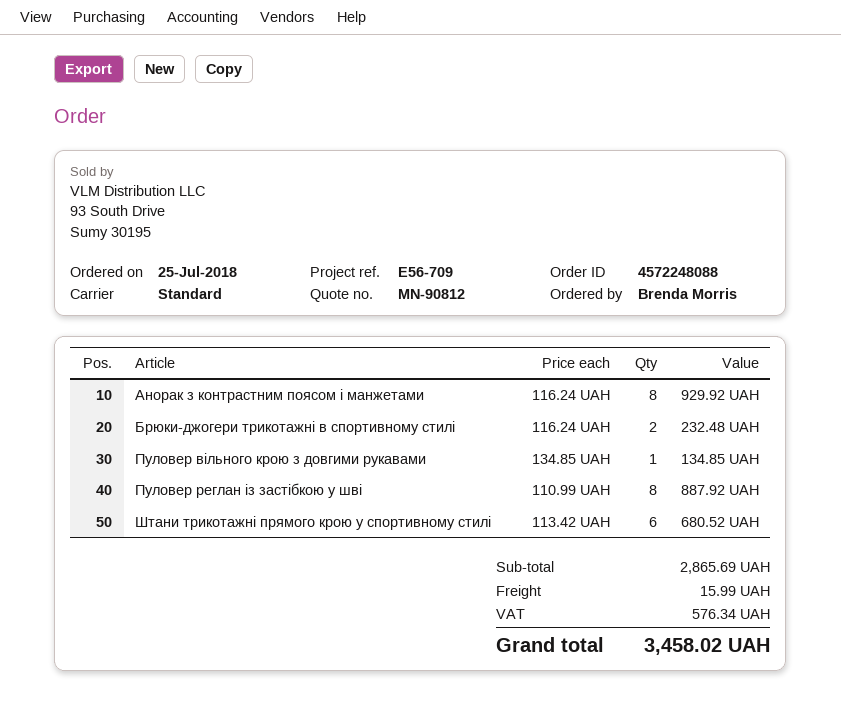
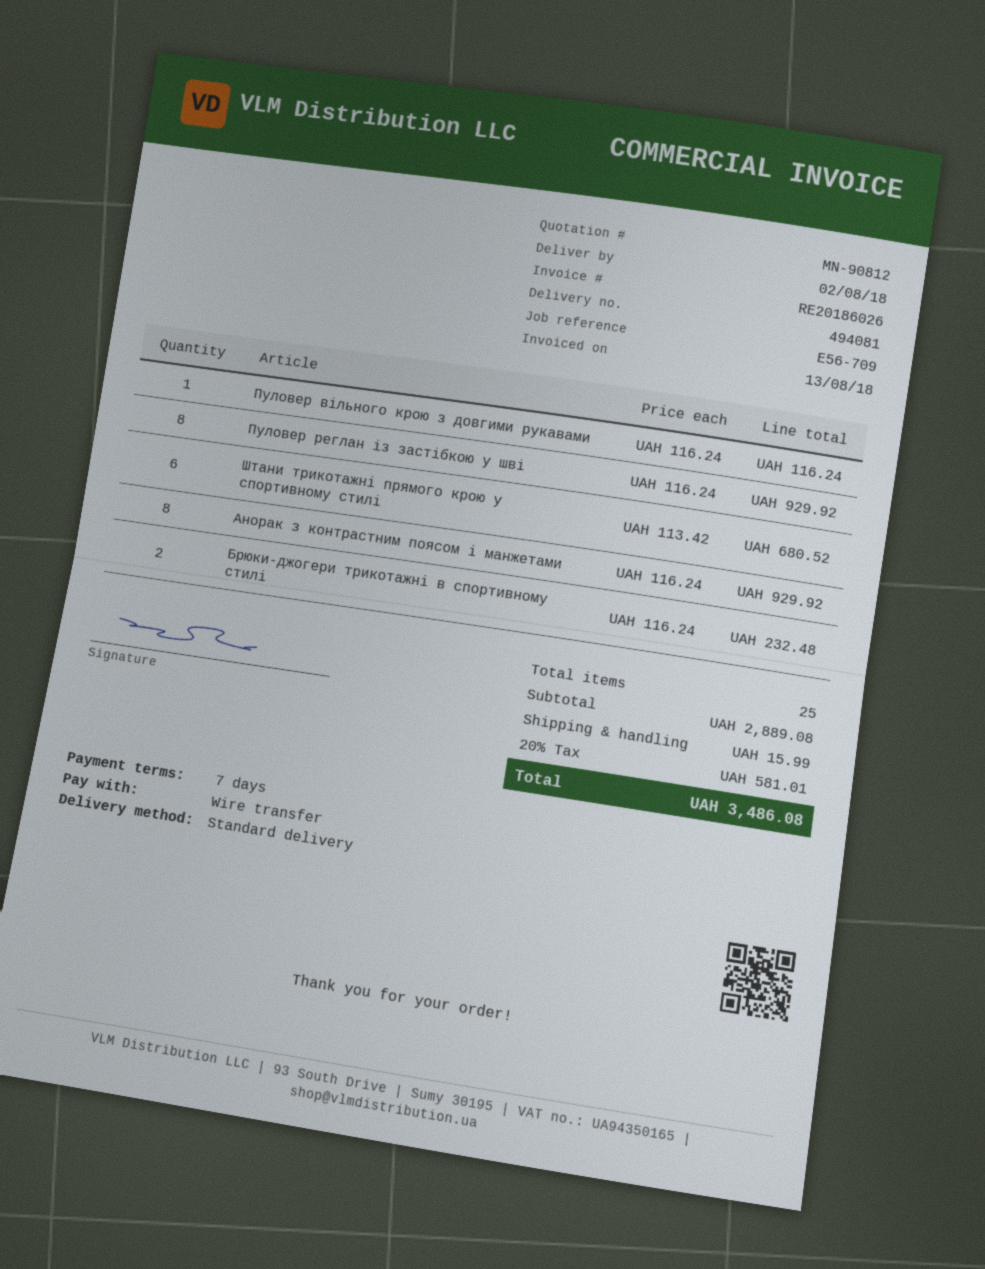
Пуловер вільного крою з довгими рукавами: 1 x 134.85 = 134.85 -> 1 x 116.24 = 116.24
Пуловер реглан із застібкою у шві: 8 x 110.99 = 887.92 -> 8 x 116.24 = 929.92
subtotal: 2865.69 -> 2889.08
tax: 576.34 -> 581.01
total: 3458.02 -> 3486.08

